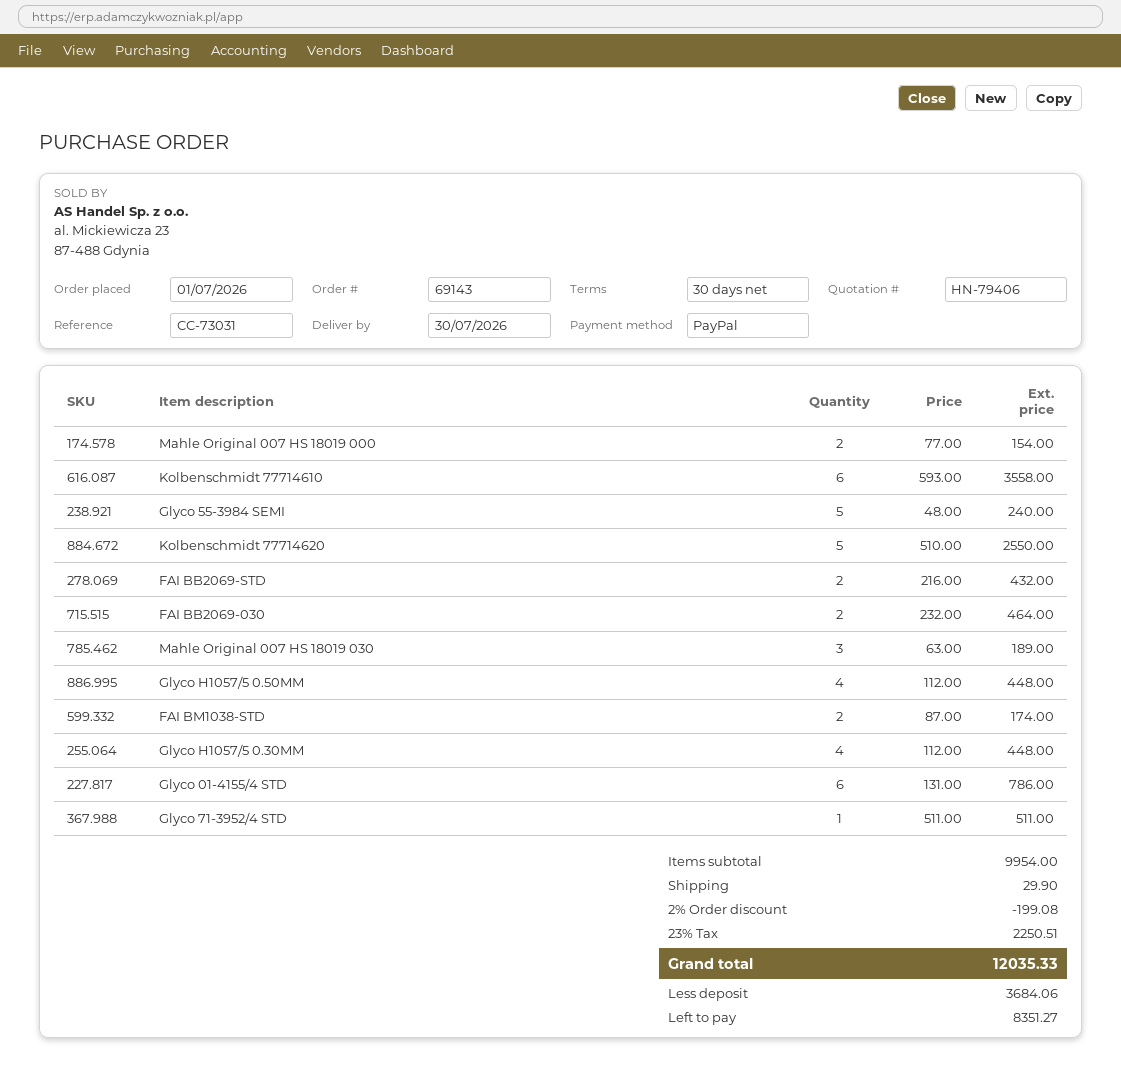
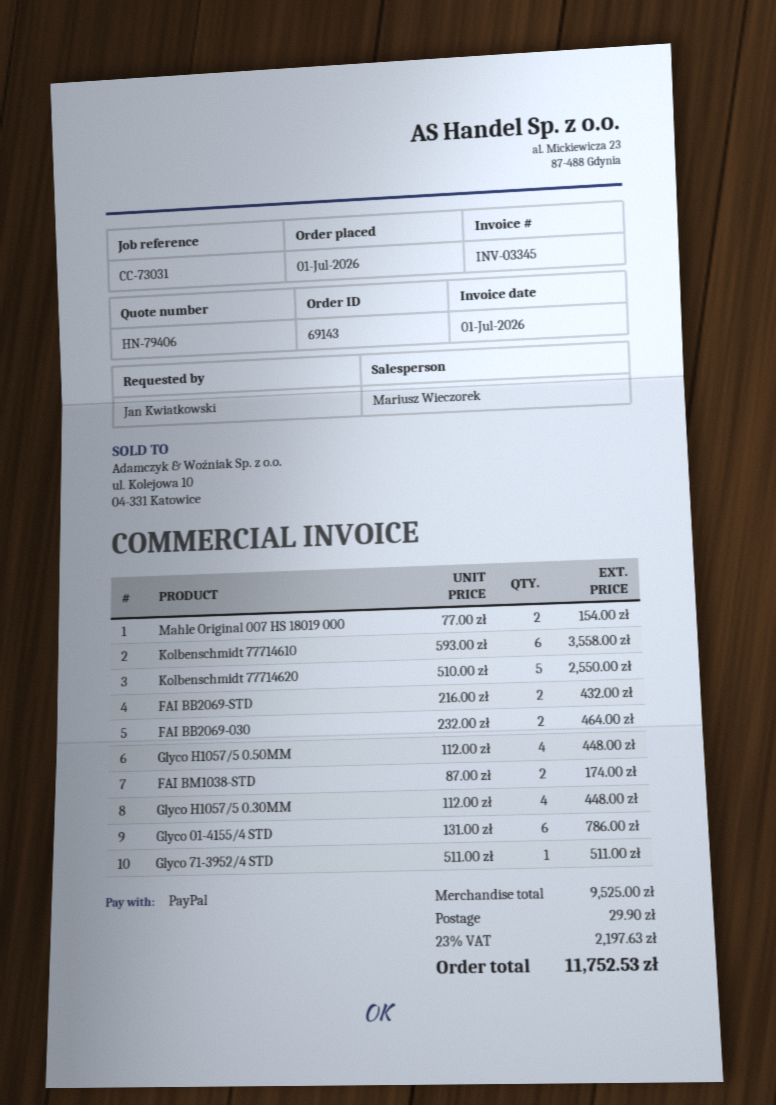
Glyco 55-3984 SEMI: 5 x 48.00 = 240.00 -> none
Mahle Original 007 HS 18019 030: 3 x 63.00 = 189.00 -> none
subtotal: 9954.00 -> 9525.00
discount: 2% = 199.08 -> none
tax: 23% = 2250.51 -> 23% = 2197.63
total: 12035.33 -> 11752.53

